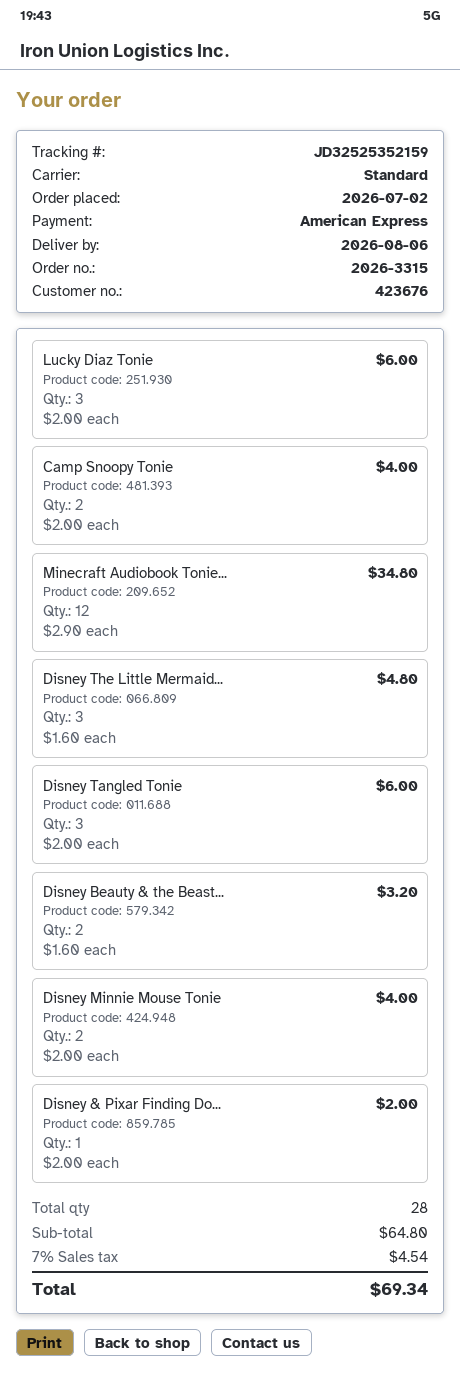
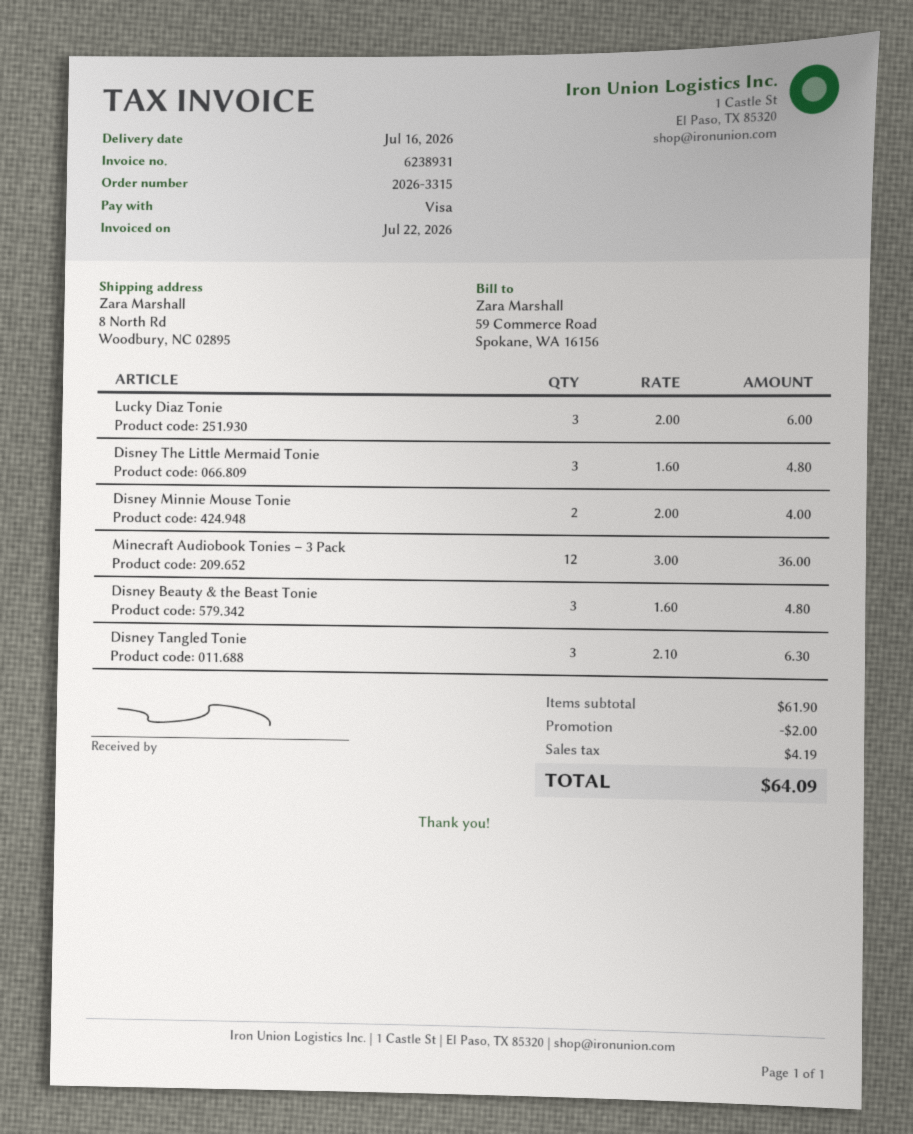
delivery date: 2026-08-06 -> 2026-07-16
payment method: American Express -> Visa
Camp Snoopy Tonie: 2 x 2.00 = 4.00 -> none
Minecraft Audiobook Tonie...: 12 x 2.90 = 34.80 -> 12 x 3.00 = 36.00
Disney Tangled Tonie: 3 x 2.00 = 6.00 -> 3 x 2.10 = 6.30
Disney Beauty & the Beast...: 2 x 1.60 = 3.20 -> 3 x 1.60 = 4.80
Disney & Pixar Finding Do...: 1 x 2.00 = 2.00 -> none
subtotal: 64.80 -> 61.90
discount: none -> 2.00
tax: 4.54 -> 4.19
total: 69.34 -> 64.09

